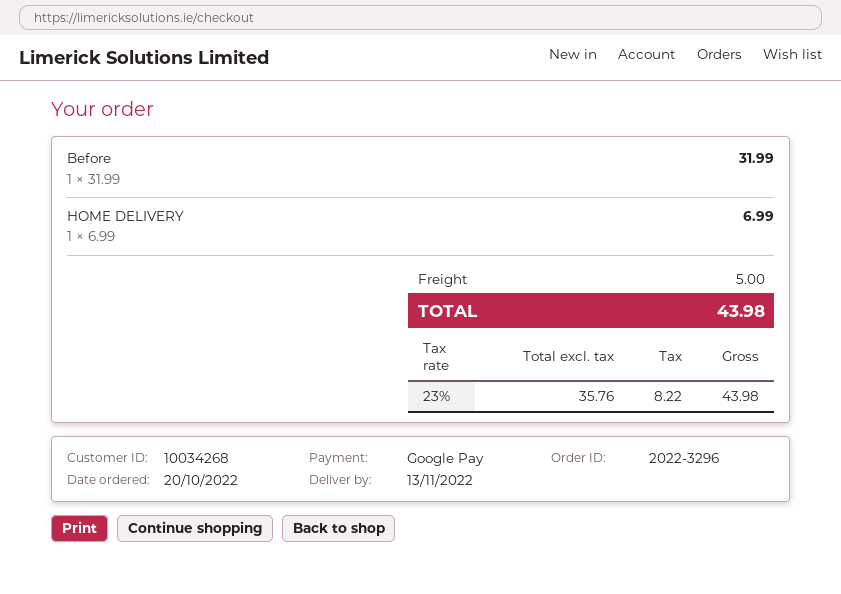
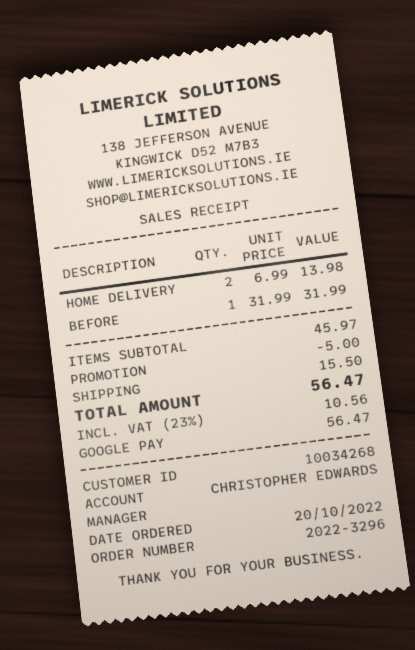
HOME DELIVERY: 1 x 6.99 = 6.99 -> 2 x 6.99 = 13.98
discount: none -> 5.00
shipping: 5.00 -> 15.50
tax: 23% = 8.22 -> 23% = 10.56
total: 43.98 -> 56.47

